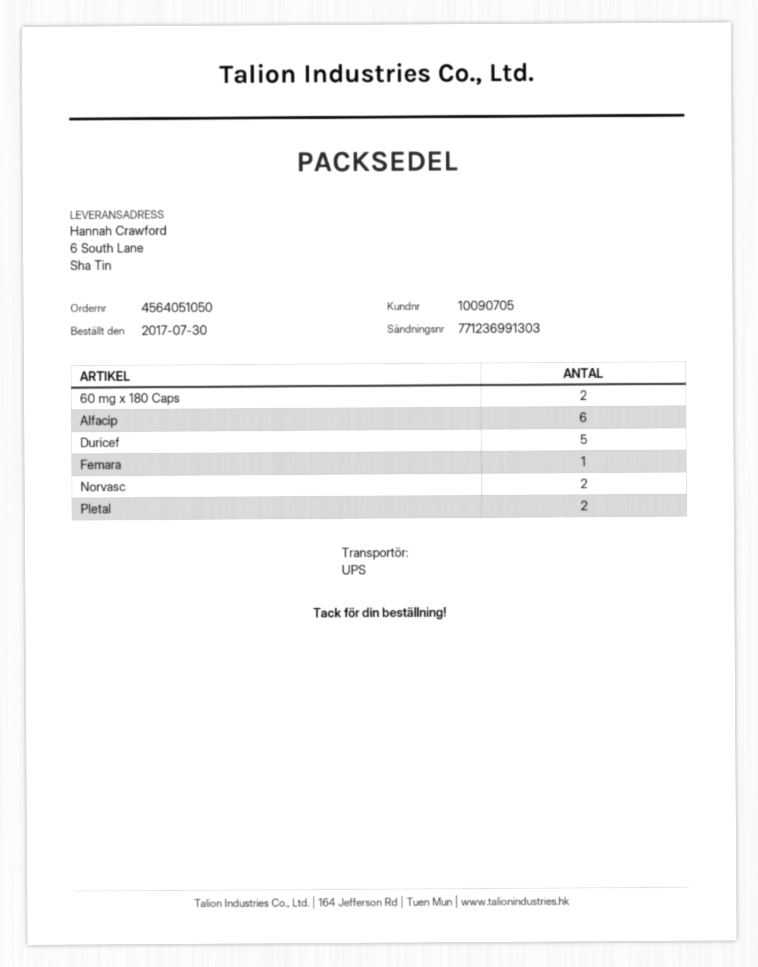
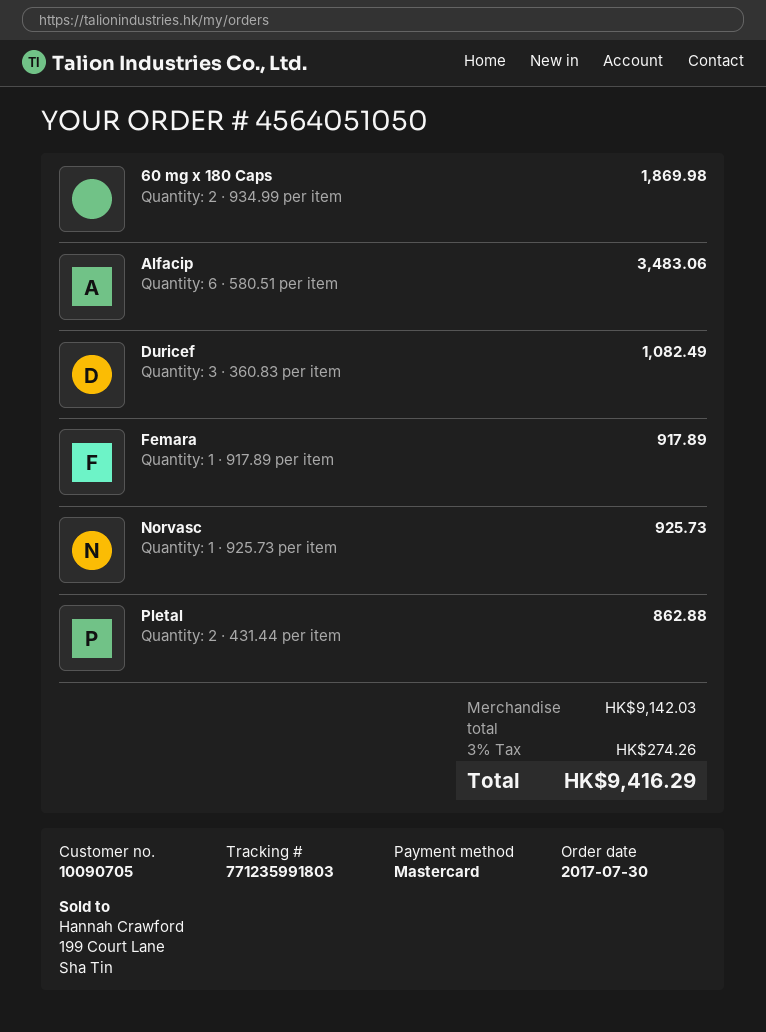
tracking number: 771236991303 -> 771235991803
Duricef: 5 -> 3
Norvasc: 2 -> 1

